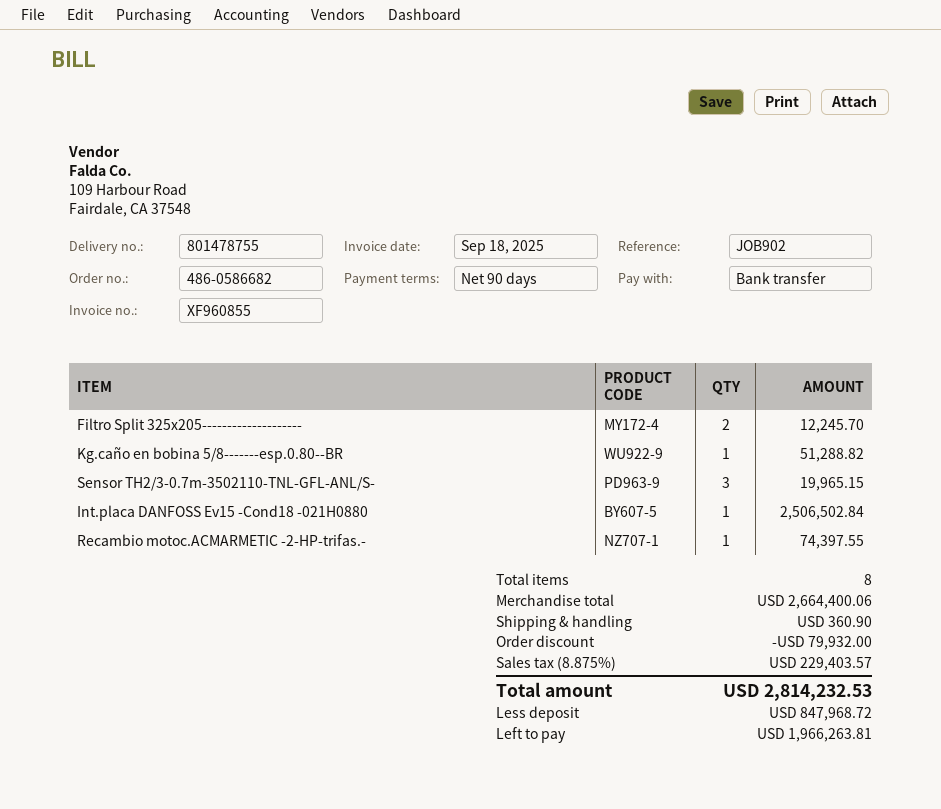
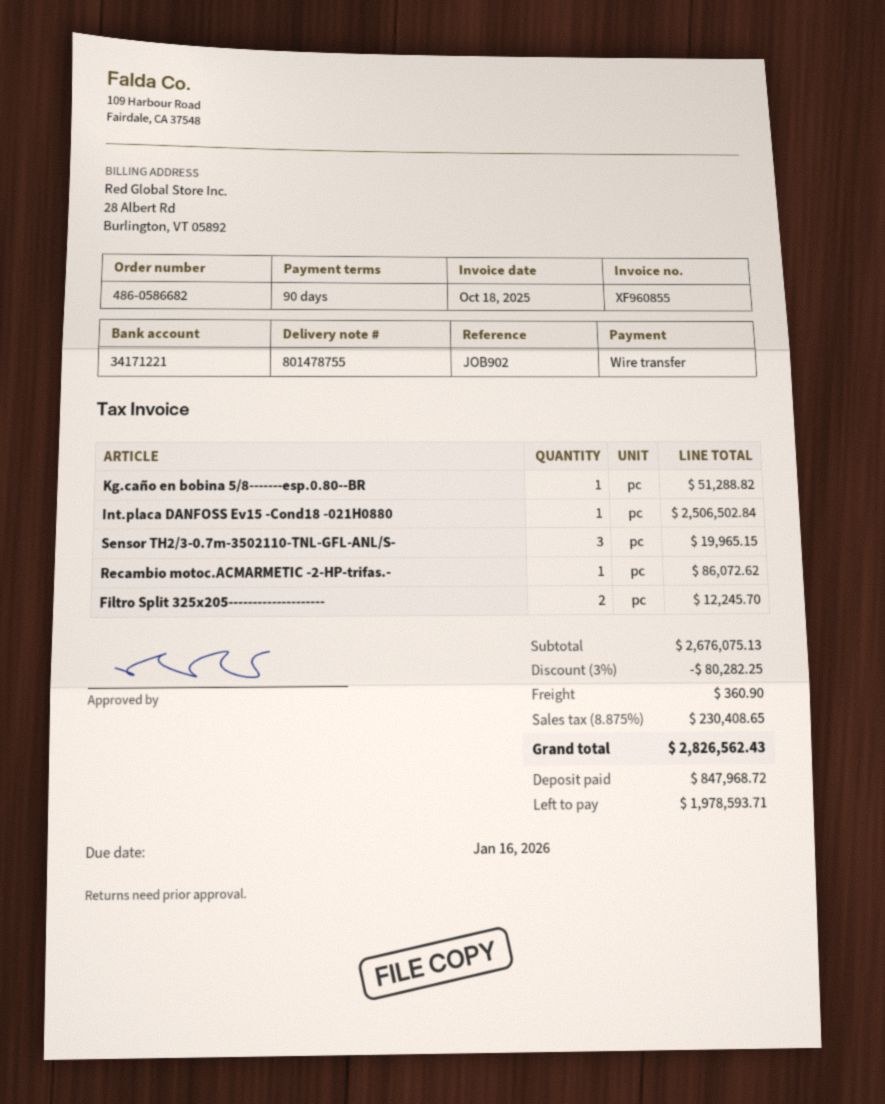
invoice date: 2025-09-18 -> 2025-10-18
Recambio motoc.ACMARMETIC -2-HP-trifas.-: 1 for 74397.55 -> 1 for 86072.62
subtotal: 2664400.06 -> 2676075.13
discount: 79932.00 -> 80282.25
tax: 8.875% = 229403.57 -> 8.875% = 230408.65
total: 2814232.53 -> 2826562.43
balance: 1966263.81 -> 1978593.71

